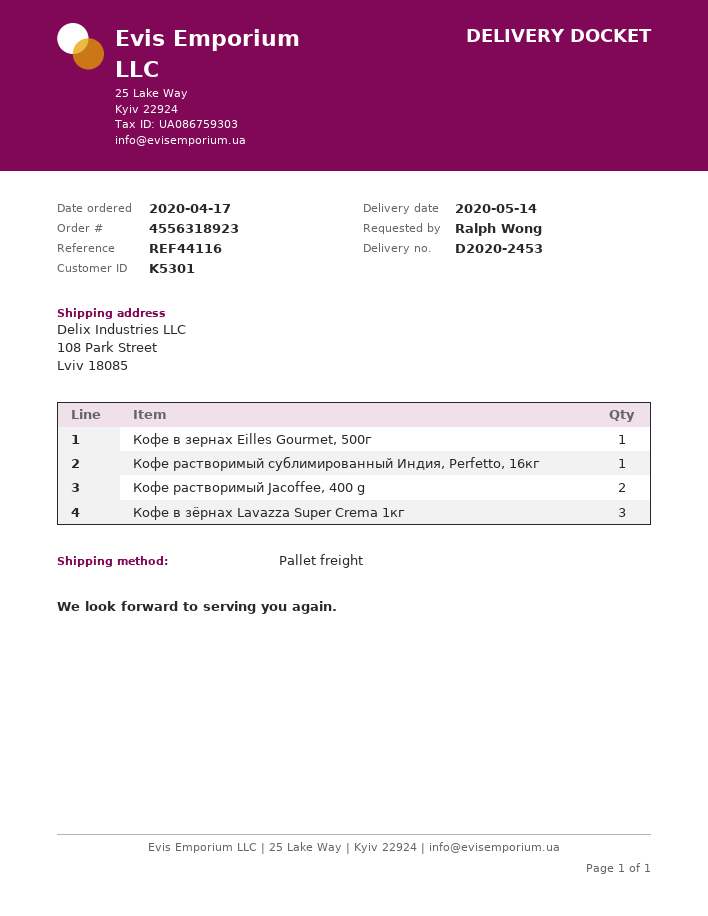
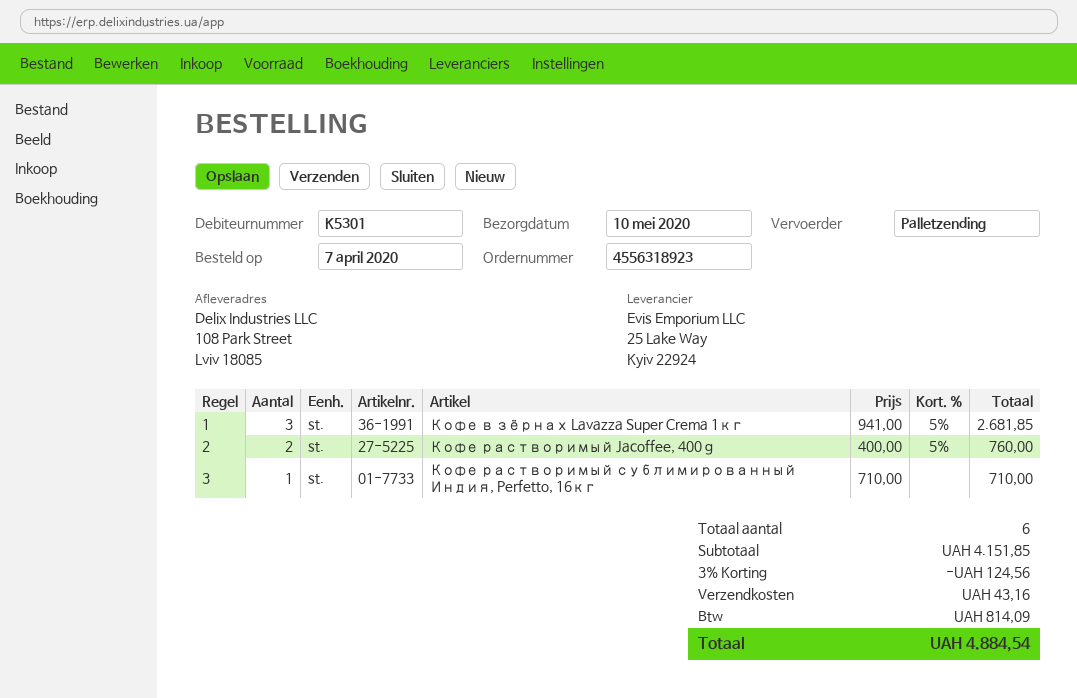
order date: 2020-04-17 -> 2020-04-07
delivery date: 2020-05-14 -> 2020-05-10
Кофе в зернах Eilles Gourmet, 500г: 1 -> none

